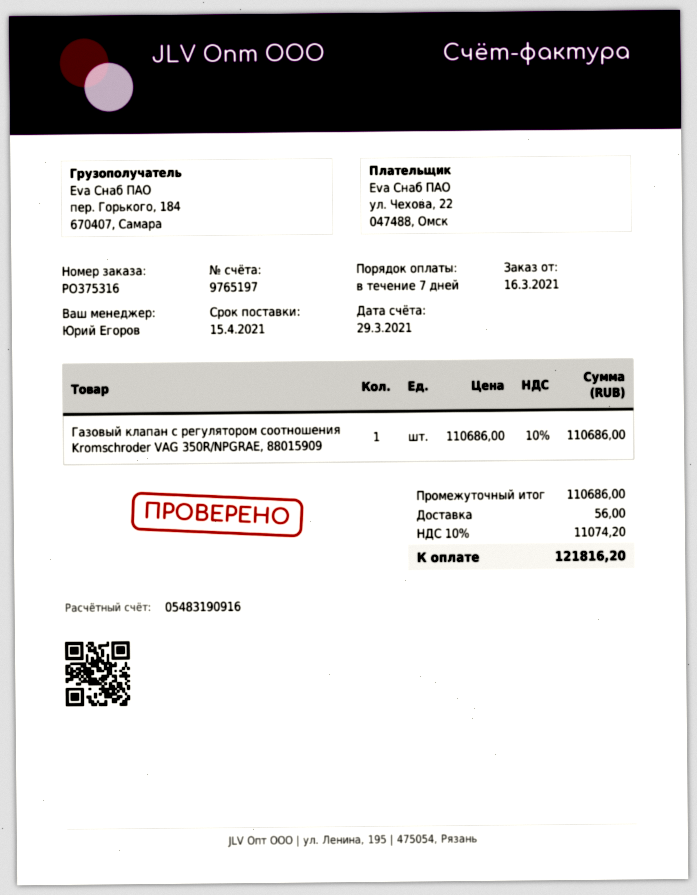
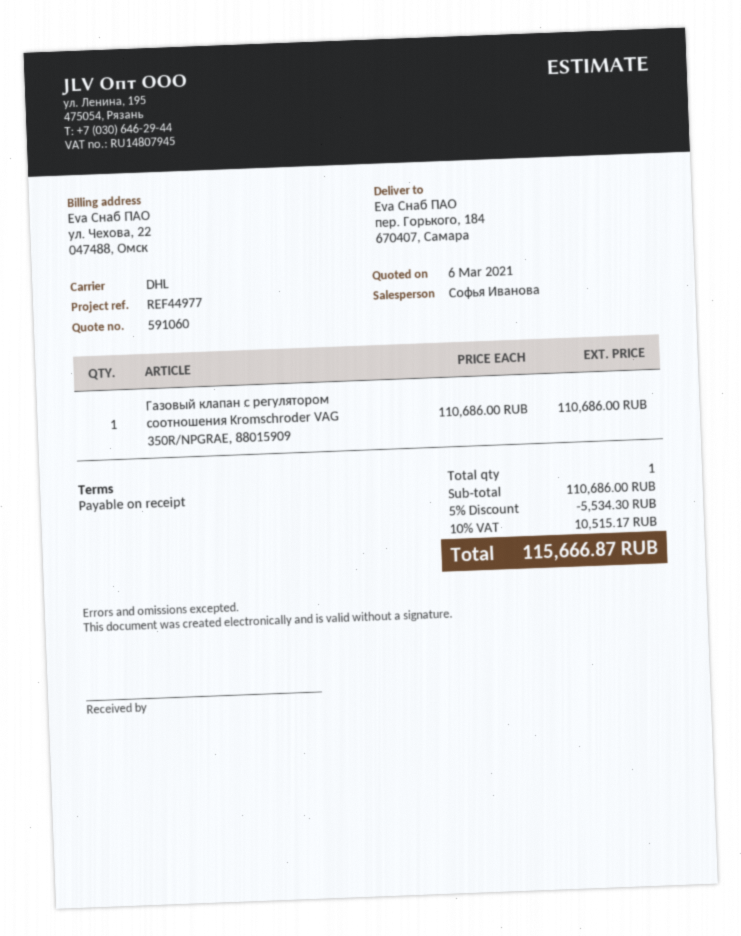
payment terms: 7 days -> on receipt
sales rep: Юрий Егоров -> Софья Иванова
discount: none -> 5% = 5534.30
shipping: 56.00 -> none
tax: 10% = 11074.20 -> 10% = 10515.17
total: 121816.20 -> 115666.87

